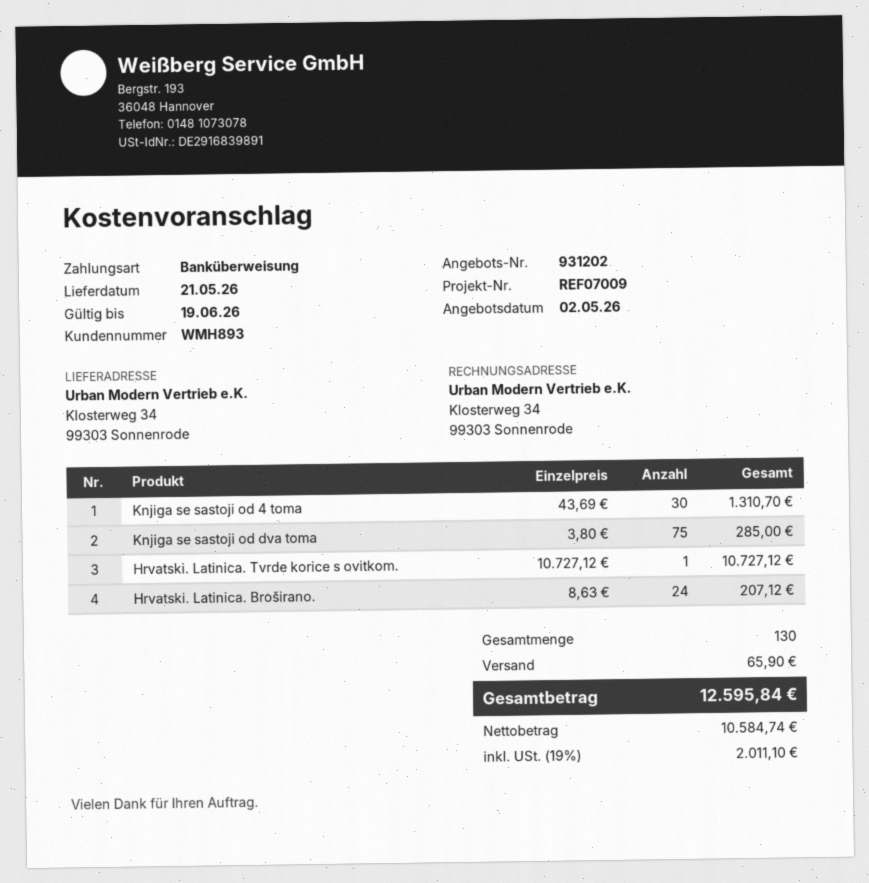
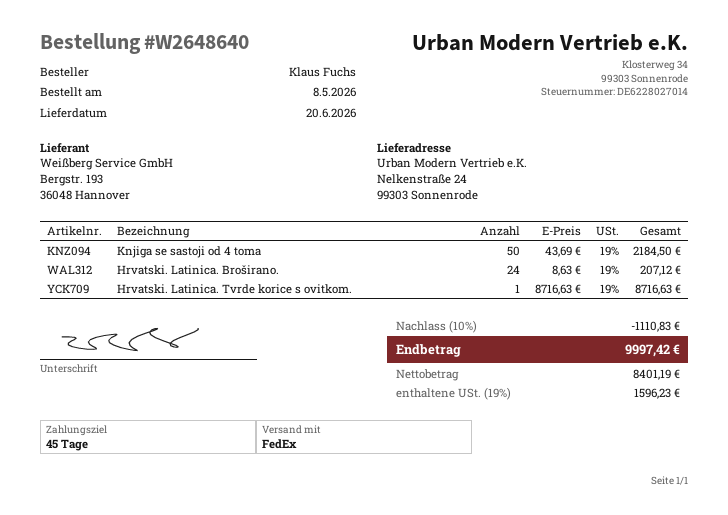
delivery date: 2026-05-21 -> 2026-06-20
ship to: Klosterweg 34, 99303 Sonnenrode -> Nelkenstraße 24, 99303 Sonnenrode
Knjiga se sastoji od 4 toma: 30 x 43.69 = 1310.70 -> 50 x 43.69 = 2184.50
Knjiga se sastoji od dva toma: 75 x 3.80 = 285.00 -> none
Hrvatski. Latinica. Tvrde korice s ovitkom.: 1 x 10727.12 = 10727.12 -> 1 x 8716.63 = 8716.63
discount: none -> 10% = 1110.83
shipping: 65.90 -> none
net: 10584.74 -> 8401.19
tax: 19% = 2011.10 -> 19% = 1596.23
total: 12595.84 -> 9997.42

